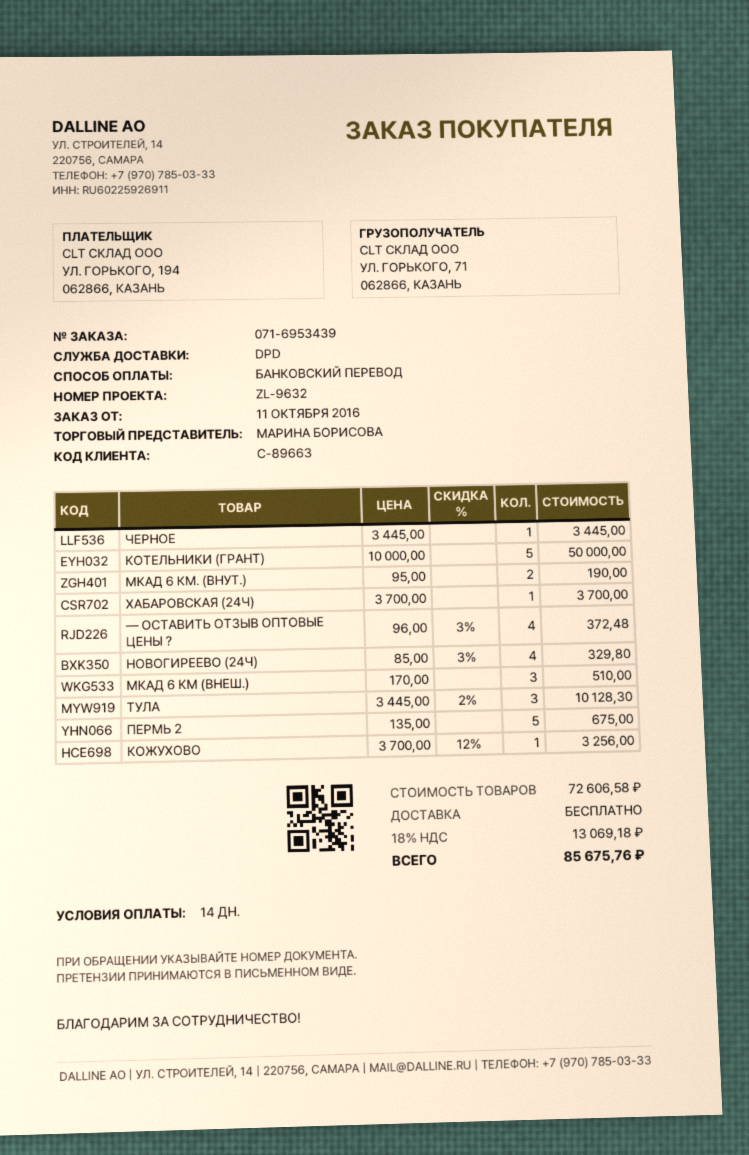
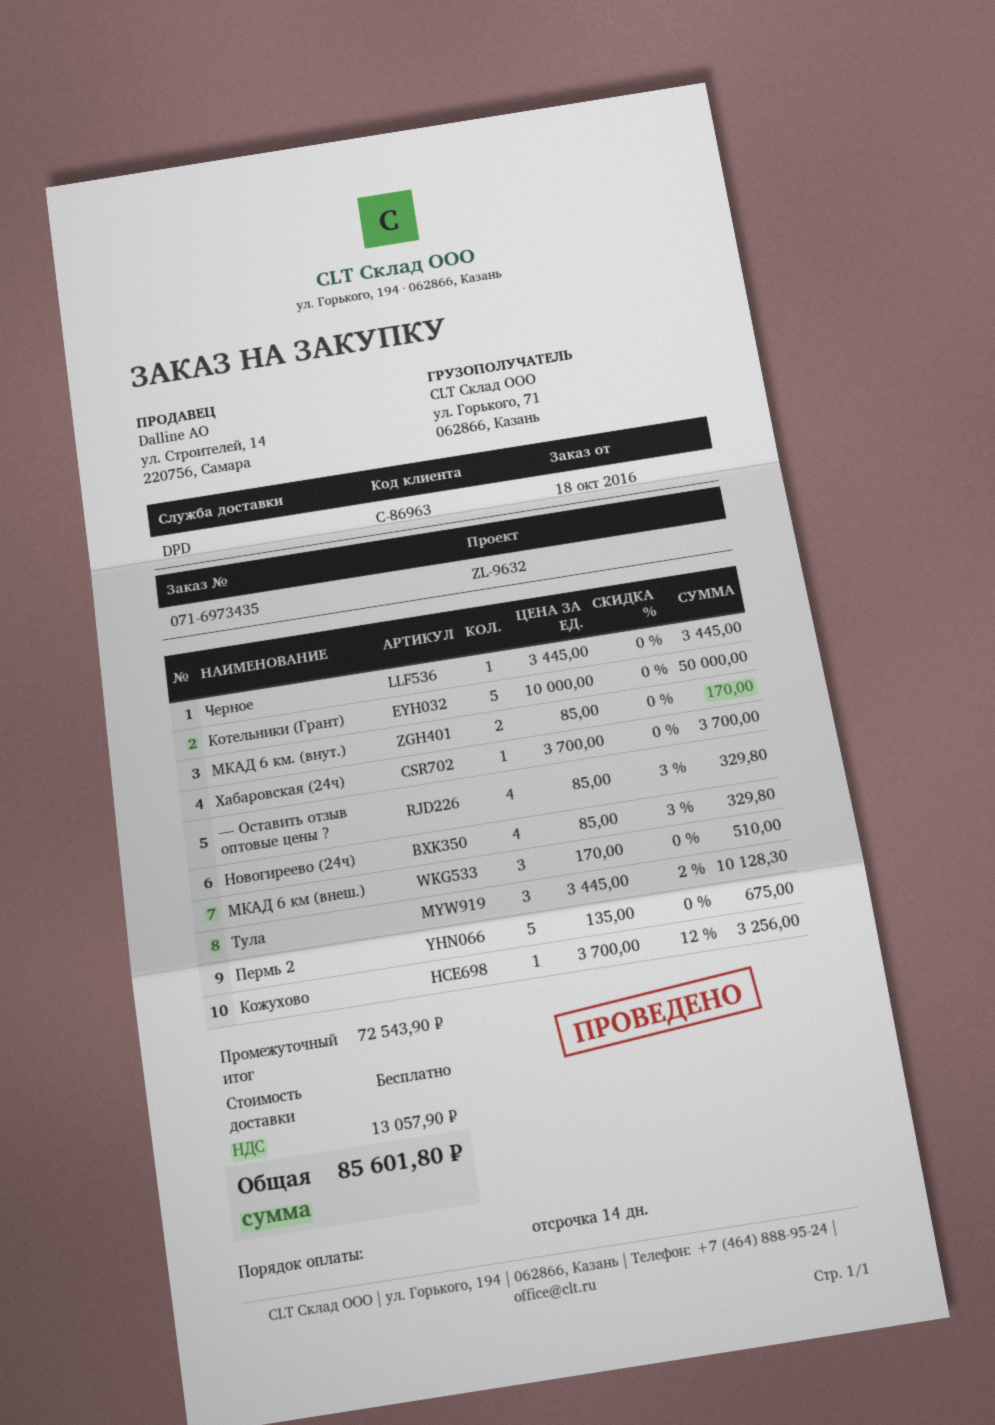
order number: 071-6953439 -> 071-6973435
order date: 2016-10-11 -> 2016-10-18
customer number: C-89663 -> C-86963
МКАД 6 КМ. (ВНУТ.): 2 x 95.00 = 190.00 -> 2 x 85.00 = 170.00
— ОСТАВИТЬ ОТЗЫВ ОПТОВЫЕ ЦЕНЫ ?: 4 x 96.00 - 3% = 372.48 -> 4 x 85.00 - 3% = 329.80
subtotal: 72606.58 -> 72543.90
tax: 13069.18 -> 13057.90
total: 85675.76 -> 85601.80

